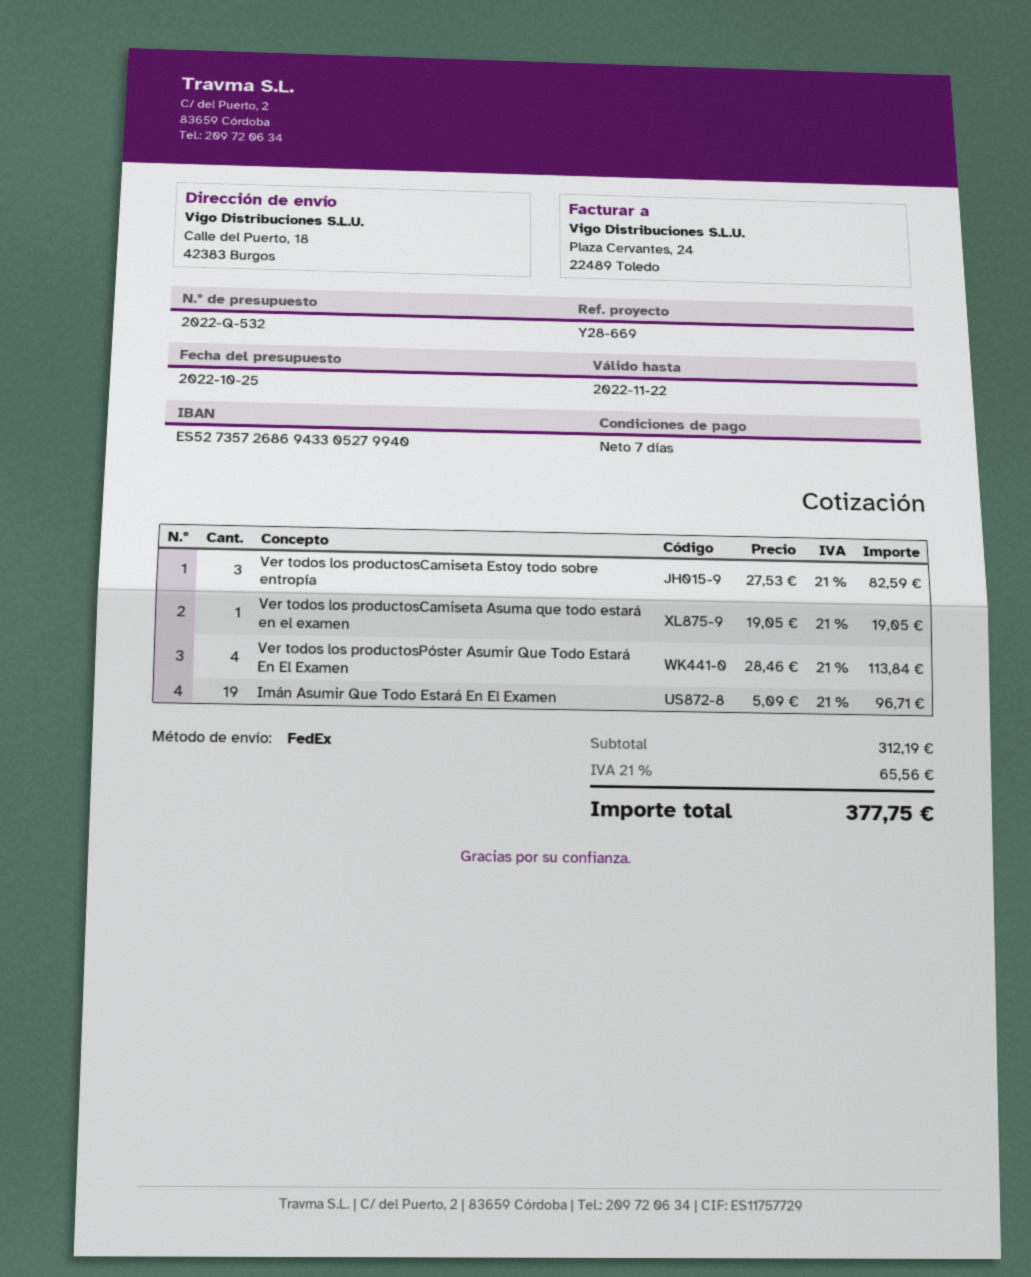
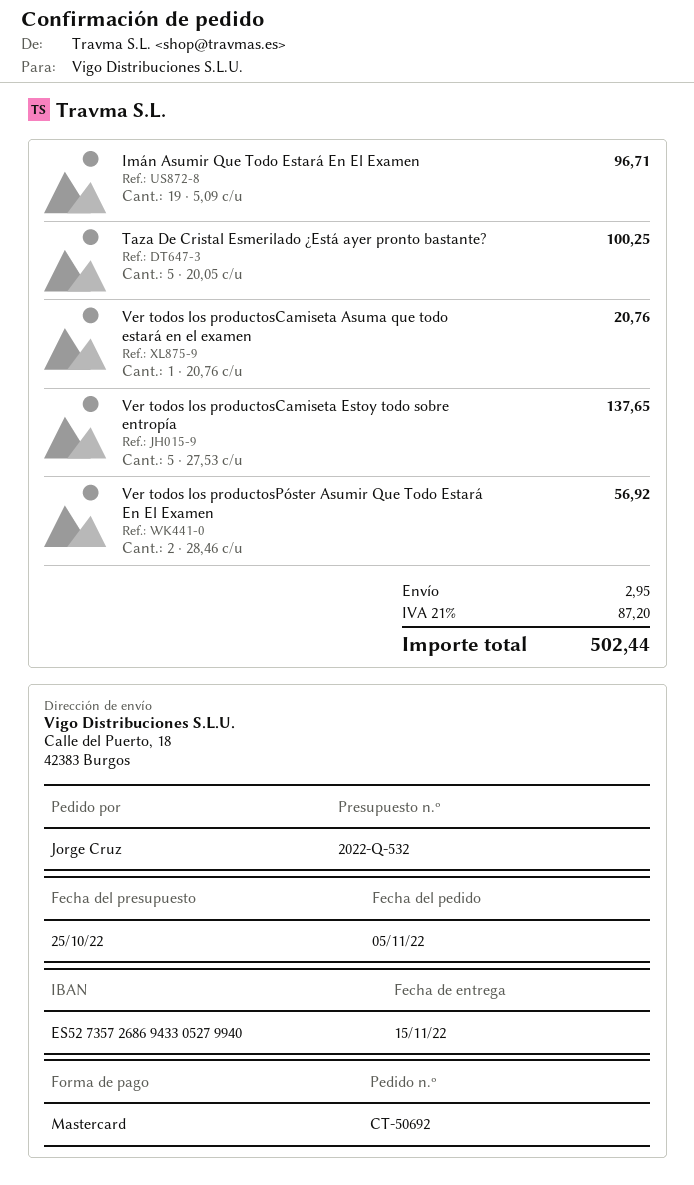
Ver todos los productosCamiseta Estoy todo sobre entropía: 3 x 27.53 = 82.59 -> 5 x 27.53 = 137.65
Ver todos los productosCamiseta Asuma que todo estará en el examen: 1 x 19.05 = 19.05 -> 1 x 20.76 = 20.76
Ver todos los productosPóster Asumir Que Todo Estará En El Examen: 4 x 28.46 = 113.84 -> 2 x 28.46 = 56.92
Taza De Cristal Esmerilado ¿Está ayer pronto bastante?: none -> 5 x 20.05 = 100.25
shipping: none -> 2.95
tax: 21% = 65.56 -> 21% = 87.20
total: 377.75 -> 502.44

